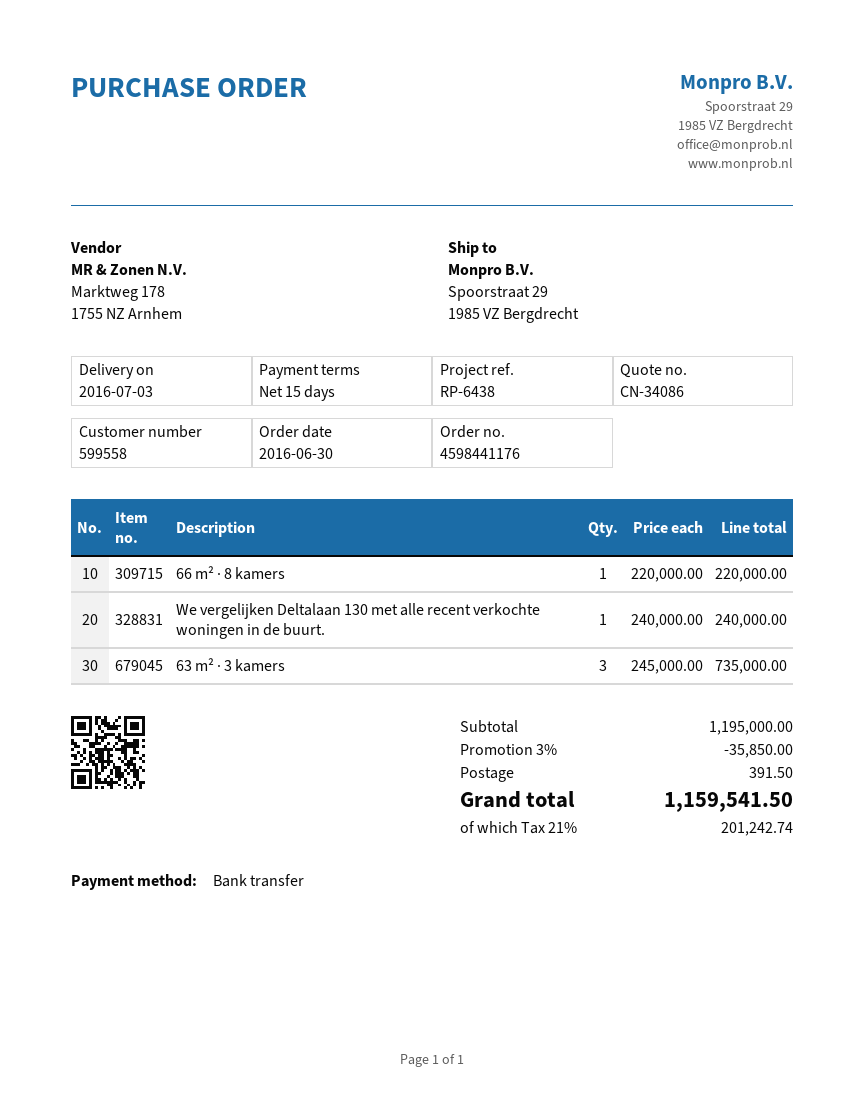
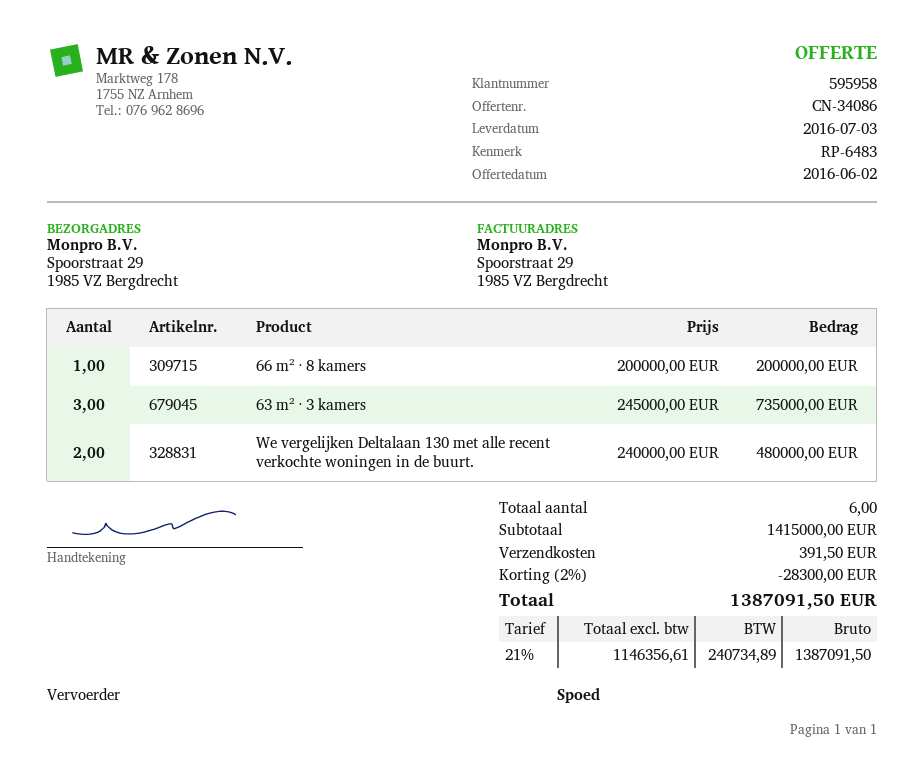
customer number: 599558 -> 595958
reference: RP-6438 -> RP-6483
66 m² · 8 kamers: 1 x 220000.00 = 220000.00 -> 1 x 200000.00 = 200000.00
We vergelijken Deltalaan 130 met alle recent verkochte woningen in de buurt.: 1 x 240000.00 = 240000.00 -> 2 x 240000.00 = 480000.00
subtotal: 1195000.00 -> 1415000.00
discount: 3% = 35850.00 -> 2% = 28300.00
tax: 21% = 201242.74 -> 21% = 240734.89
total: 1159541.50 -> 1387091.50

